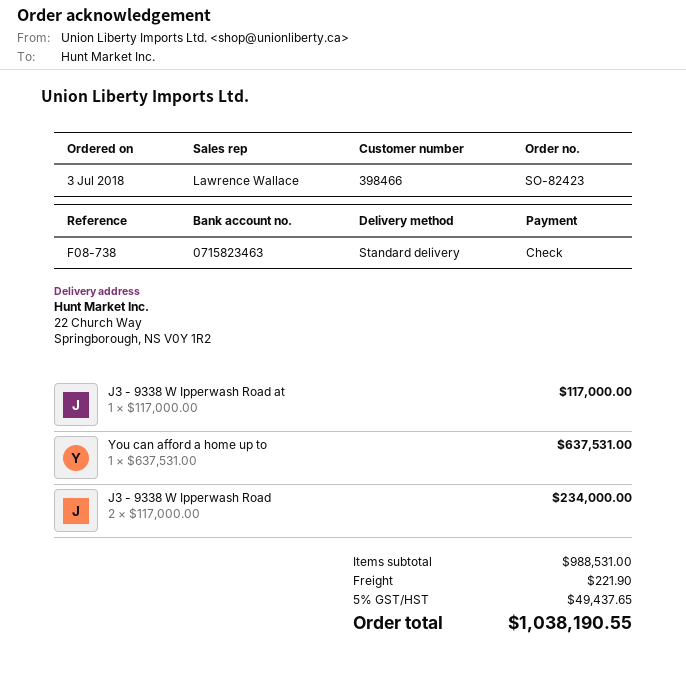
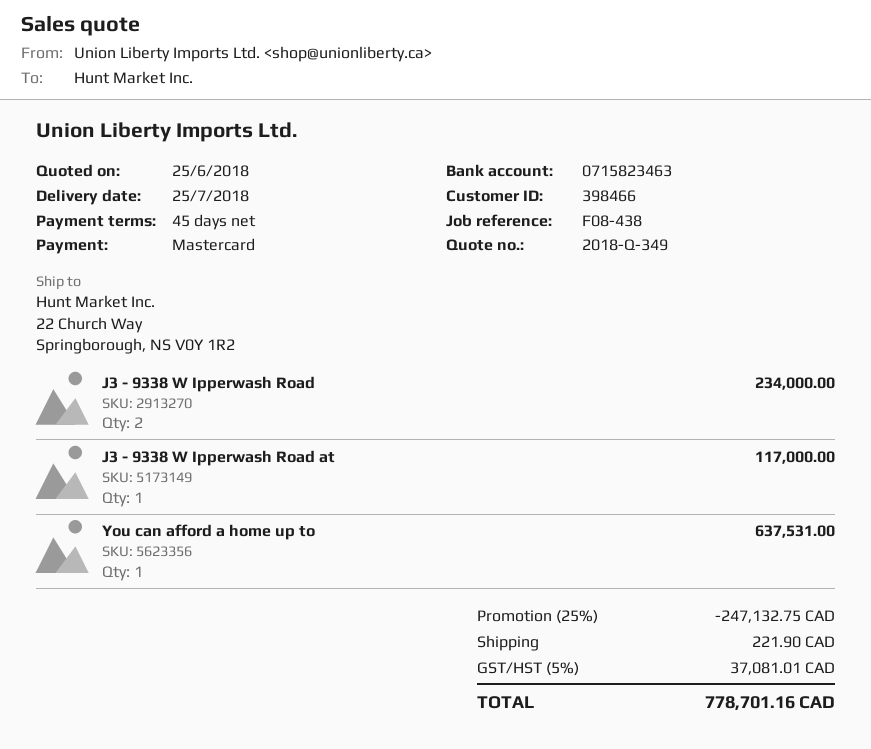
reference: F08-738 -> F08-438
payment method: cheque -> Mastercard
discount: none -> 25% = 247132.75
tax: 5% = 49437.65 -> 5% = 37081.01
total: 1038190.55 -> 778701.16

